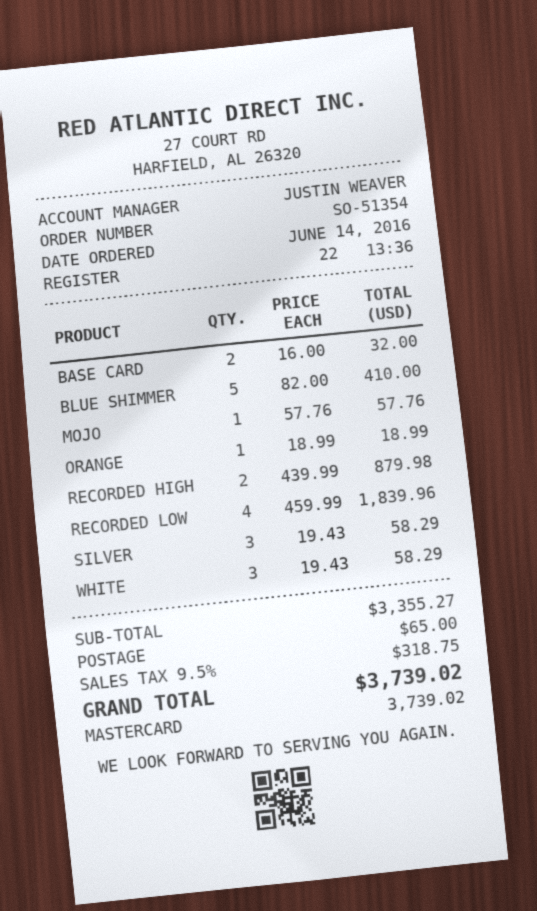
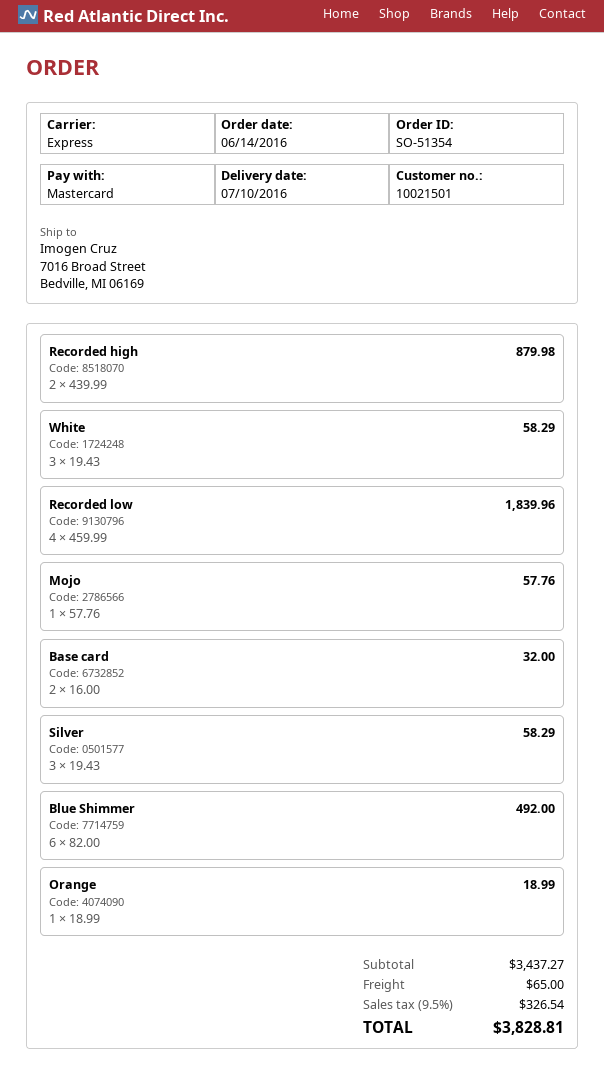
BLUE SHIMMER: 5 x 82.00 = 410.00 -> 6 x 82.00 = 492.00
subtotal: 3355.27 -> 3437.27
tax: 9.5% = 318.75 -> 9.5% = 326.54
total: 3739.02 -> 3828.81

